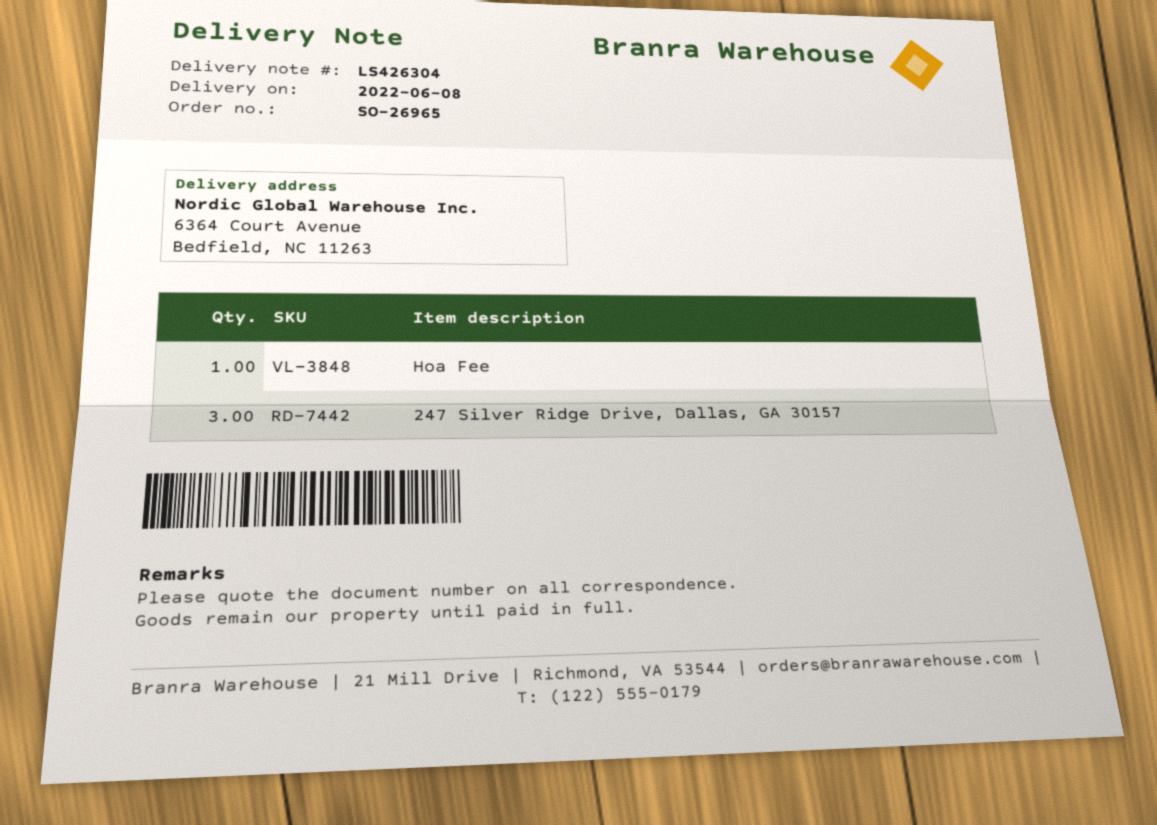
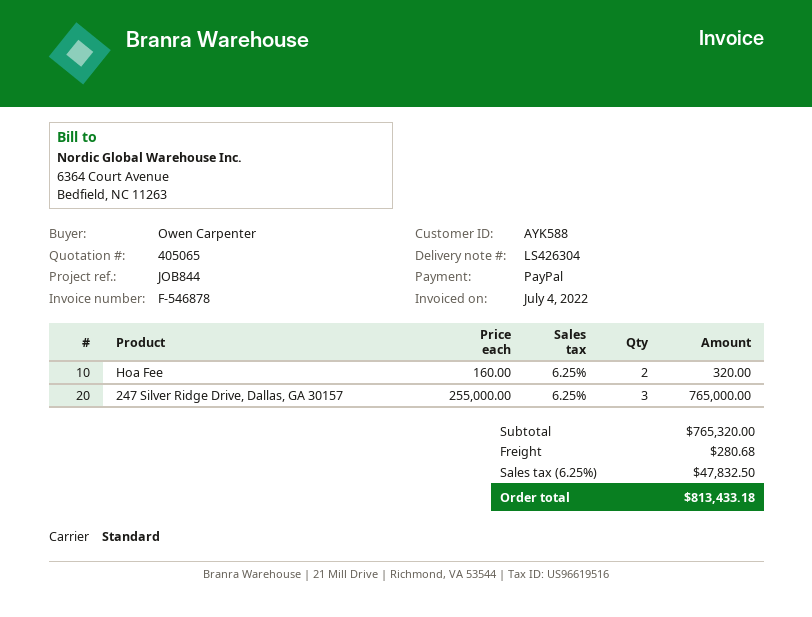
Hoa Fee: 1 -> 2

